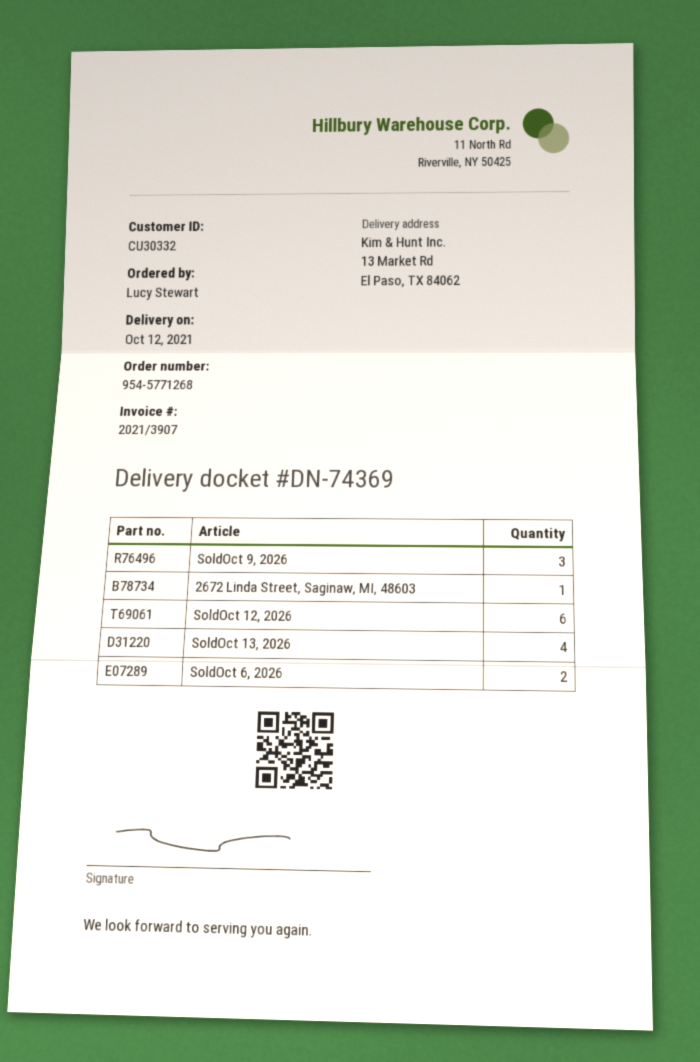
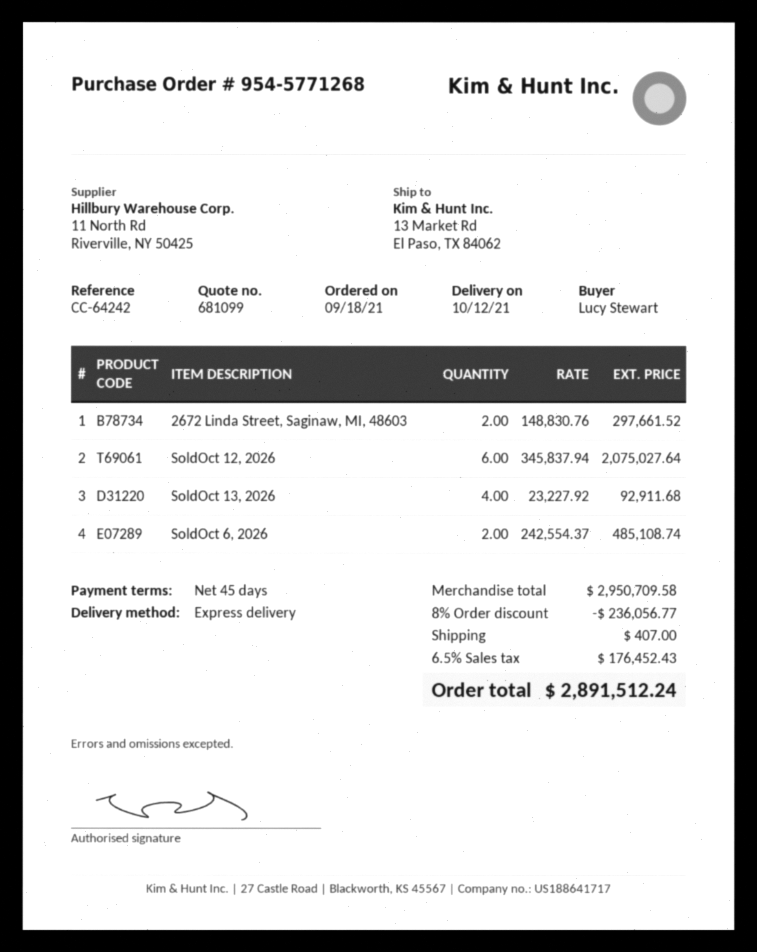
SoldOct 9, 2026: 3 -> none
2672 Linda Street, Saginaw, MI, 48603: 1 -> 2

